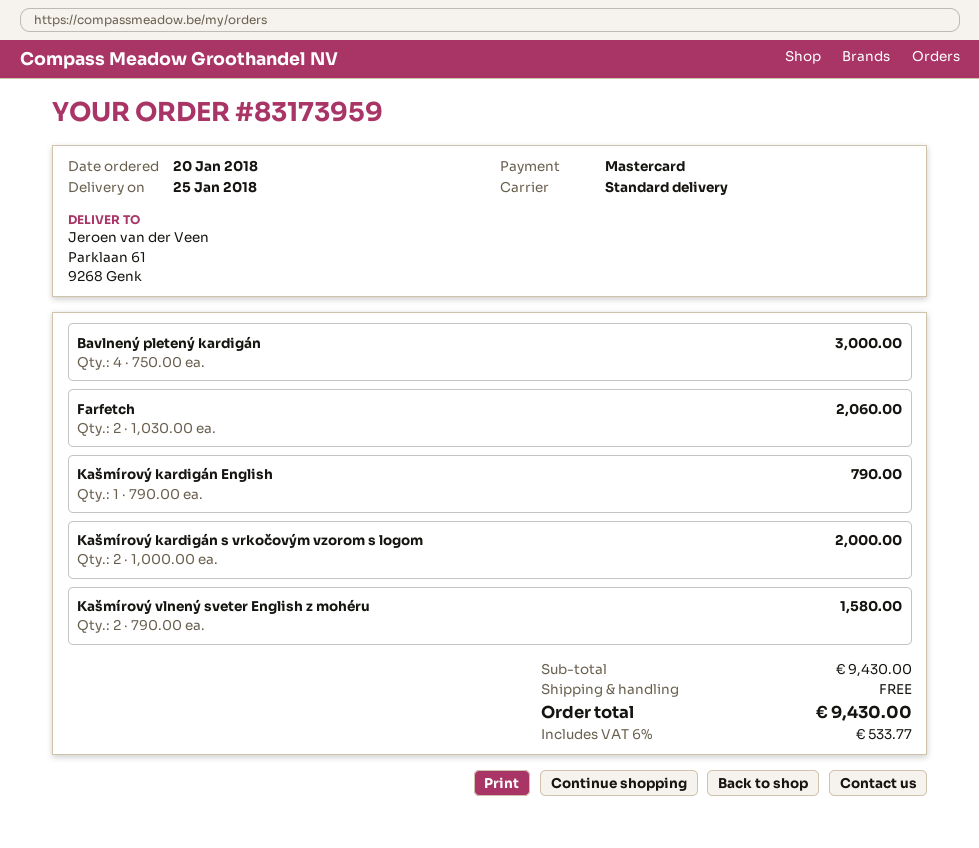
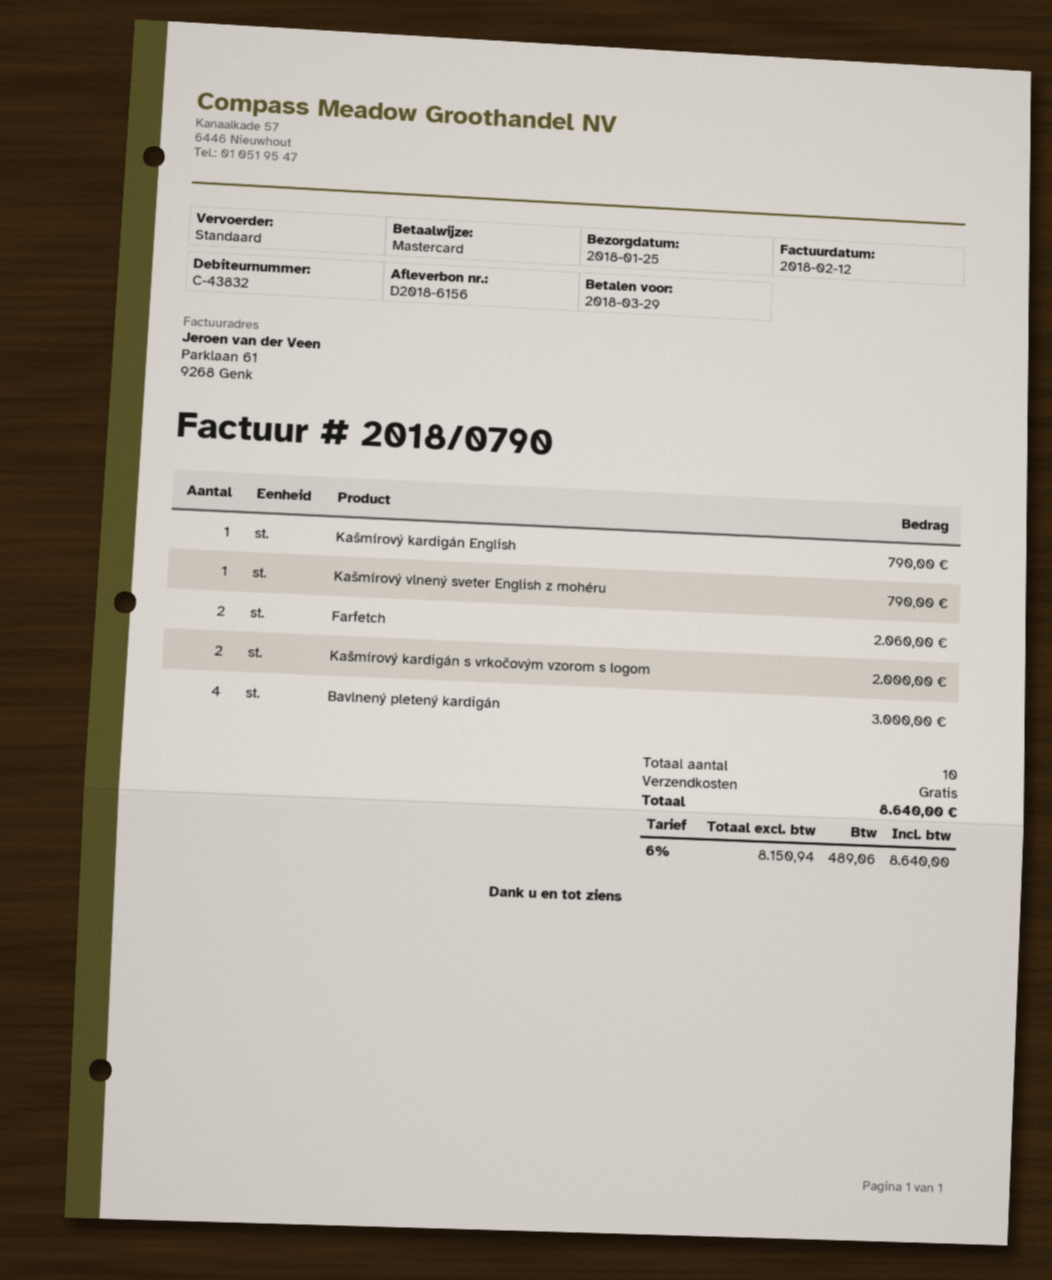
Kašmírový vlnený sveter English z mohéru: 2 for 1580.00 -> 1 for 790.00
tax: 6% = 533.77 -> 6% = 489.06
total: 9430.00 -> 8640.00

